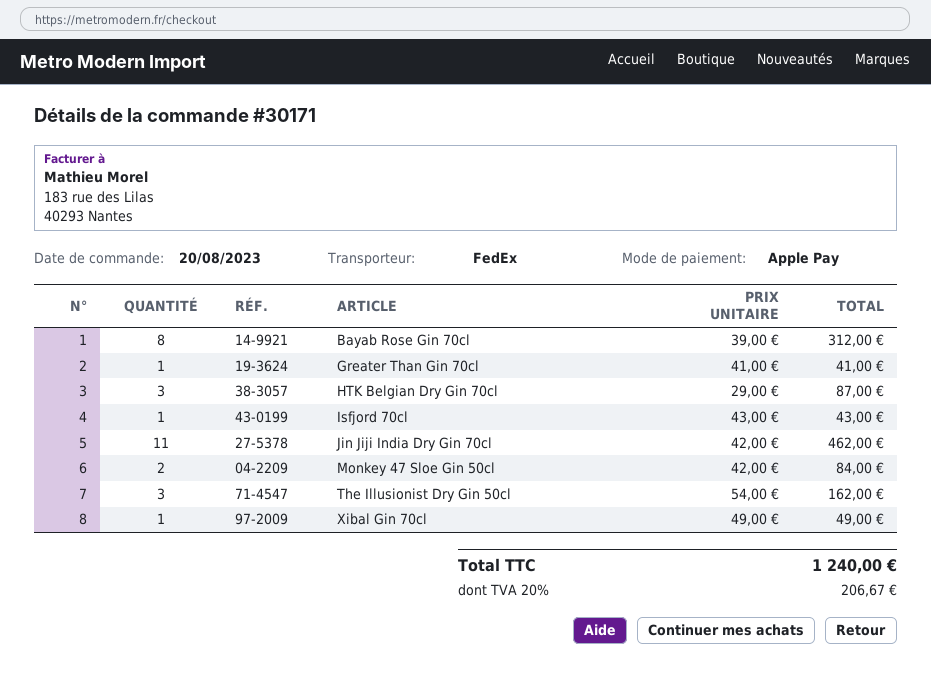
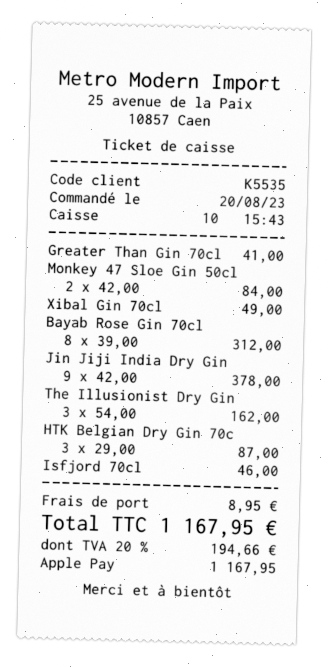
Isfjord 70cl: 1 x 43.00 = 43.00 -> 1 x 46.00 = 46.00
Jin Jiji India Dry Gin 70cl: 11 x 42.00 = 462.00 -> 9 x 42.00 = 378.00
shipping: none -> 8.95
tax: 20% = 206.67 -> 20% = 194.66
total: 1240.00 -> 1167.95

